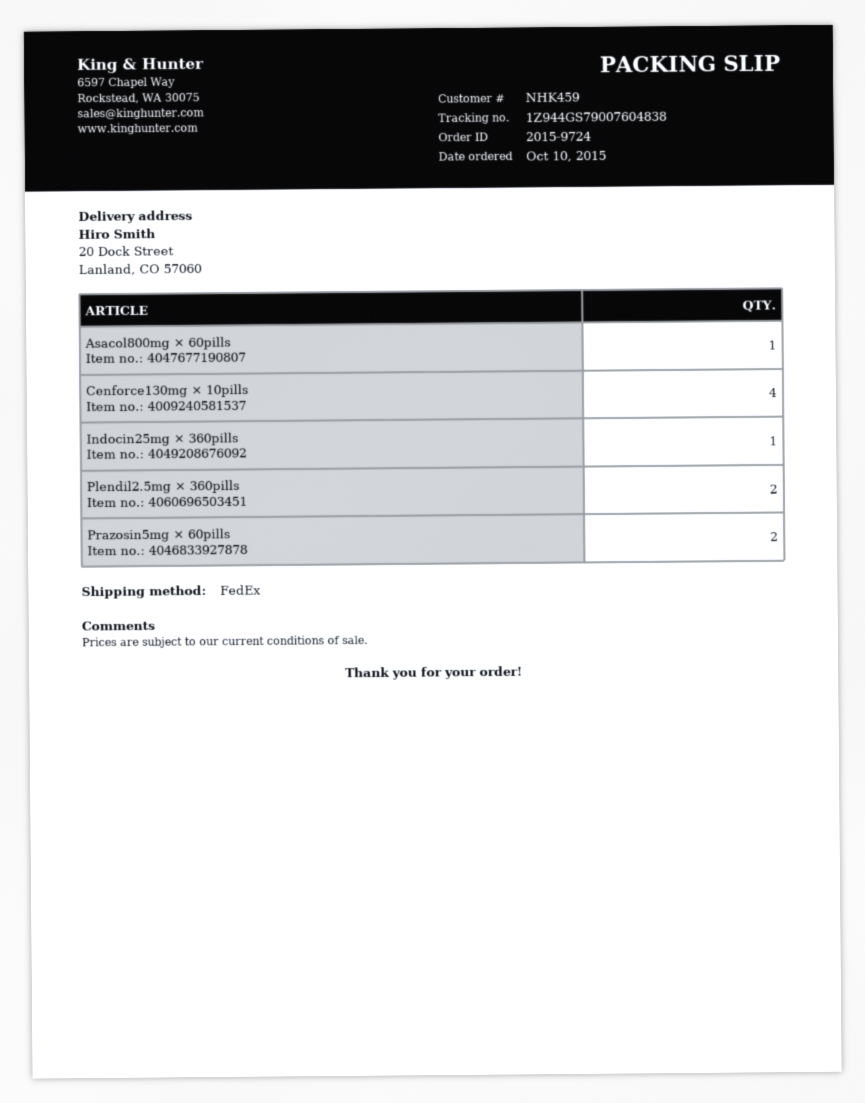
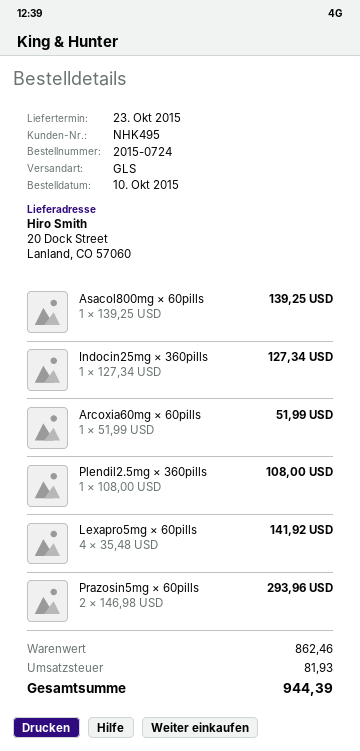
order number: 2015-9724 -> 2015-0724
customer number: NHK459 -> NHK495
shipping method: FedEx -> GLS
Cenforce130mg × 10pills: 4 -> none
Plendil2.5mg × 360pills: 2 -> 1
Arcoxia60mg × 60pills: none -> 1
Lexapro5mg × 60pills: none -> 4

